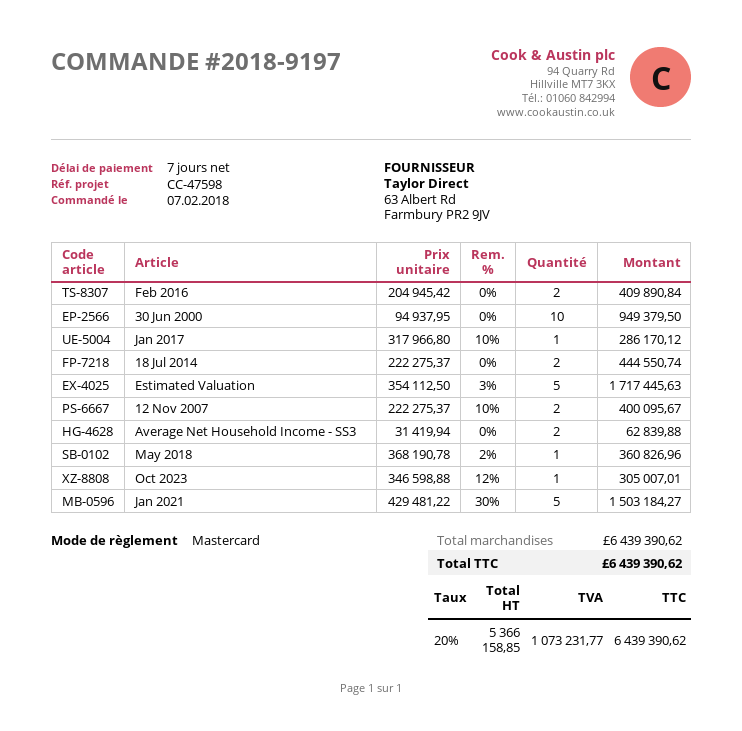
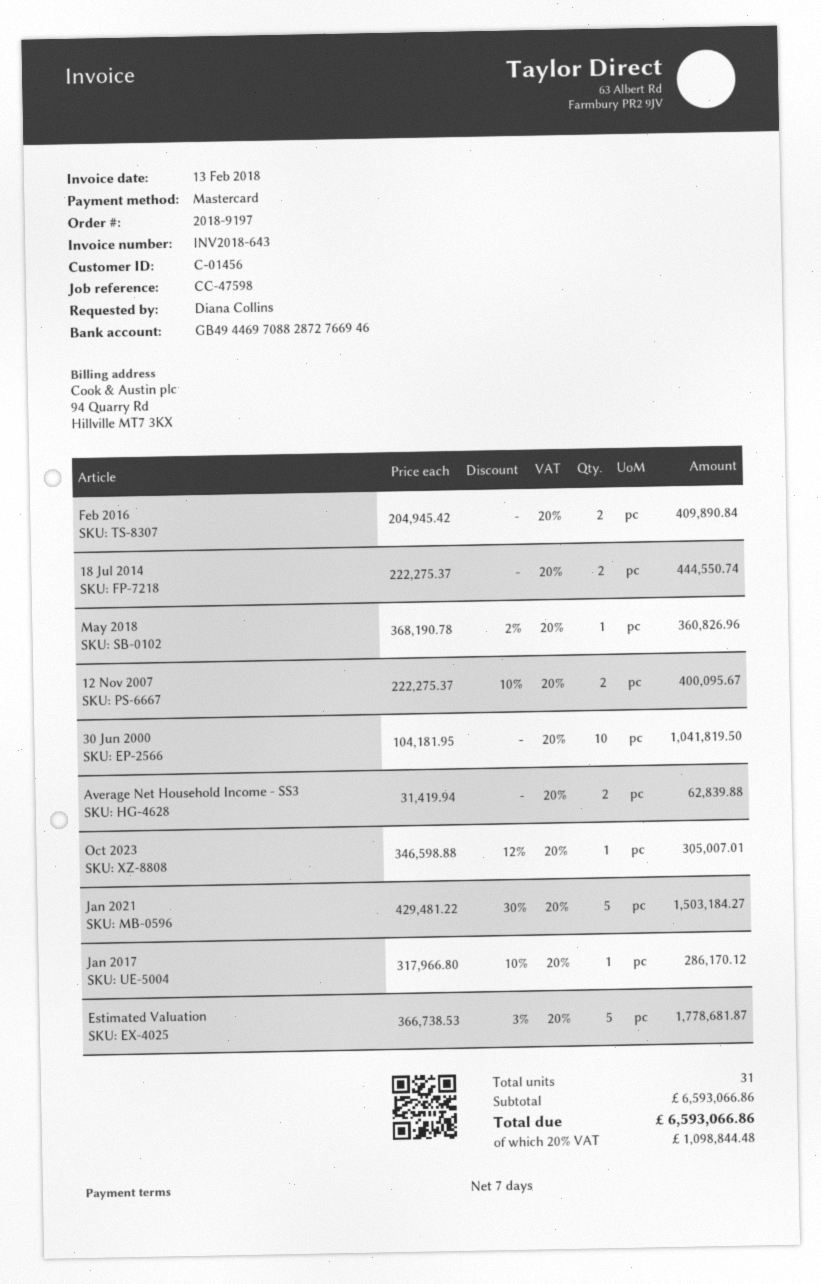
30 Jun 2000: 10 x 94937.95 = 949379.50 -> 10 x 104181.95 = 1041819.50
Estimated Valuation: 5 x 354112.50 - 3% = 1717445.63 -> 5 x 366738.53 - 3% = 1778681.87
subtotal: 6439390.62 -> 6593066.86
tax: 20% = 1073231.77 -> 20% = 1098844.48
total: 6439390.62 -> 6593066.86

